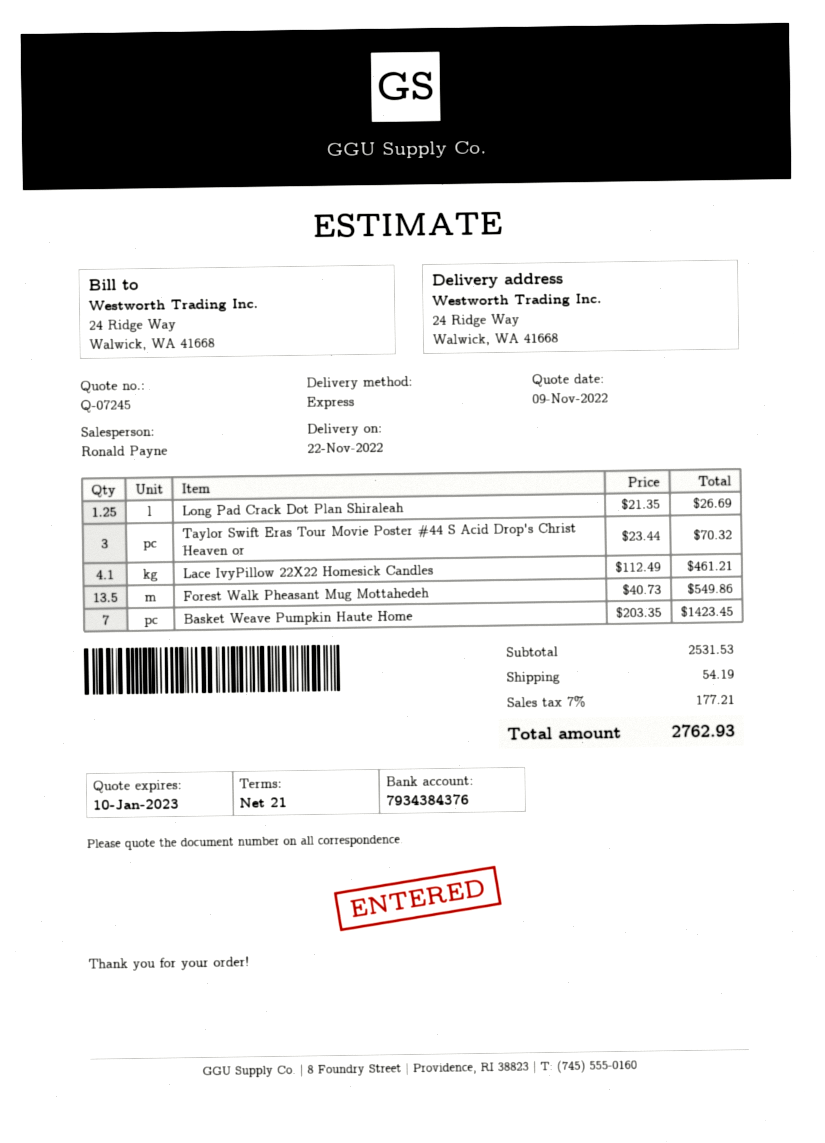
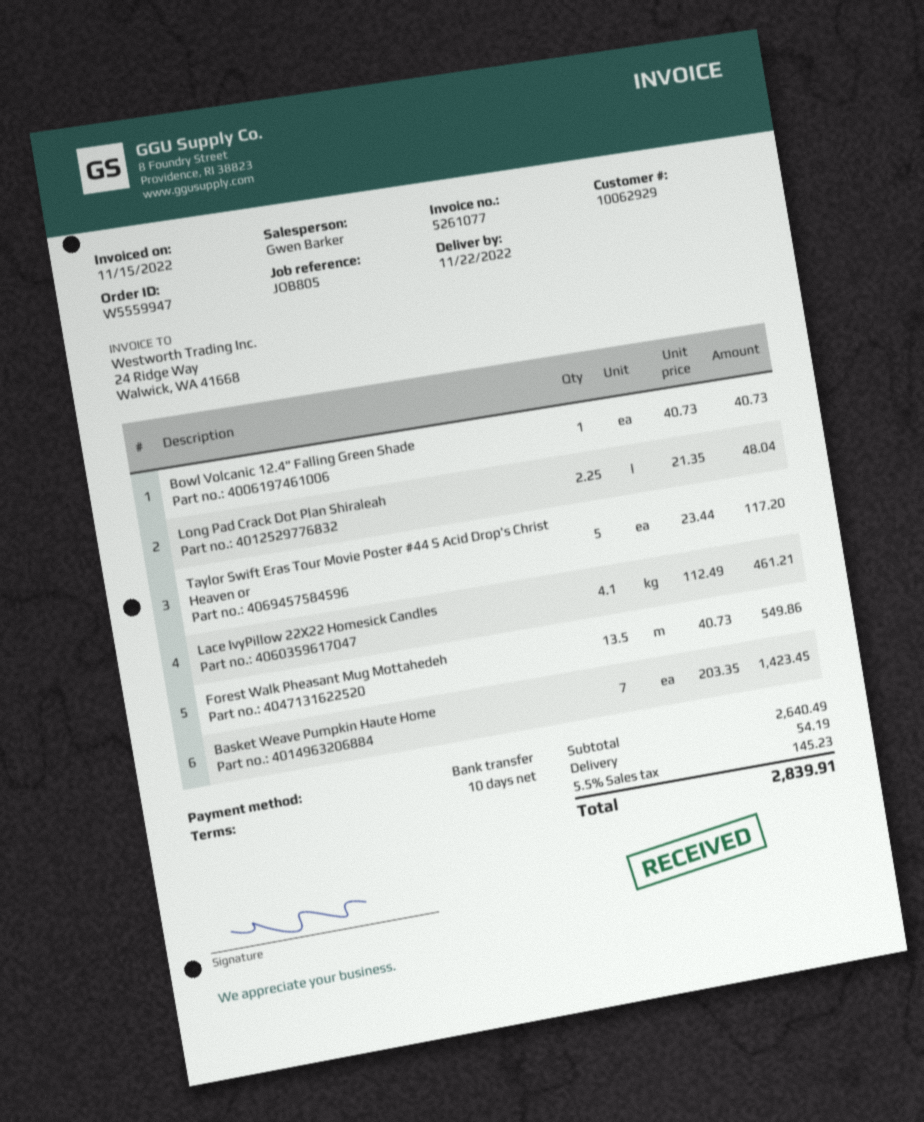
payment terms: 21 days -> 10 days
sales rep: Ronald Payne -> Gwen Barker
Long Pad Crack Dot Plan Shiraleah: 1.25 x 21.35 = 26.69 -> 2.25 x 21.35 = 48.04
Taylor Swift Eras Tour Movie Poster #44 S Acid Drop's Christ Heaven or: 3 x 23.44 = 70.32 -> 5 x 23.44 = 117.20
Bowl Volcanic 12.4" Falling Green Shade: none -> 1 x 40.73 = 40.73
subtotal: 2531.53 -> 2640.49
tax: 7% = 177.21 -> 5.5% = 145.23
total: 2762.93 -> 2839.91

